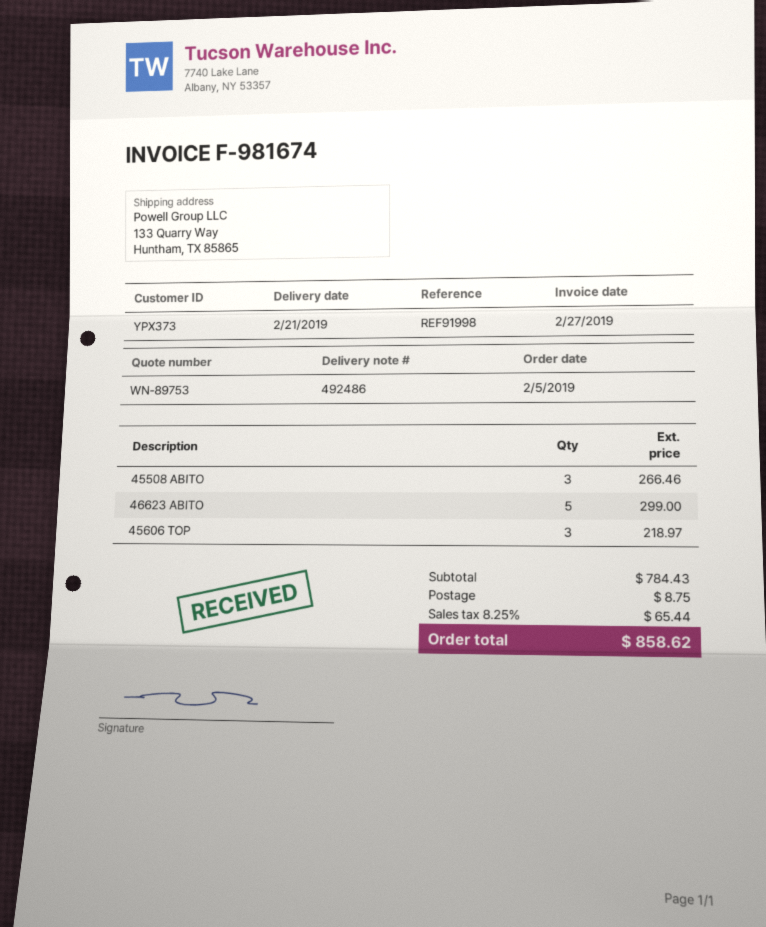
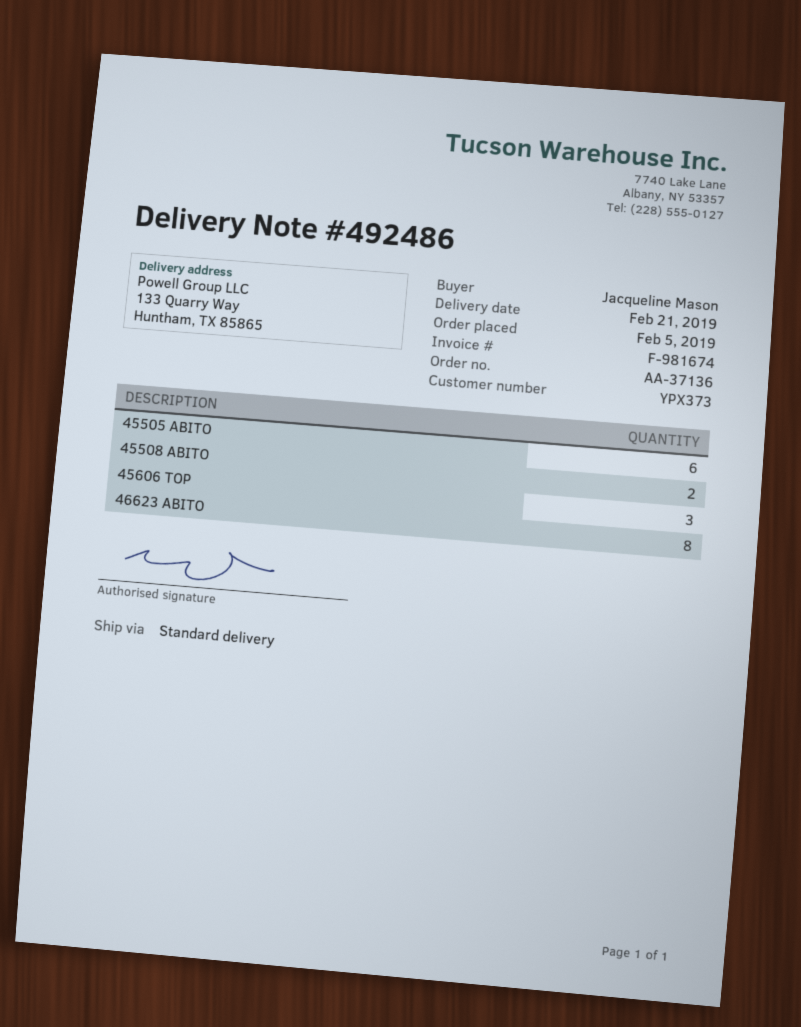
45508 ABITO: 3 -> 2
46623 ABITO: 5 -> 8
45505 ABITO: none -> 6

